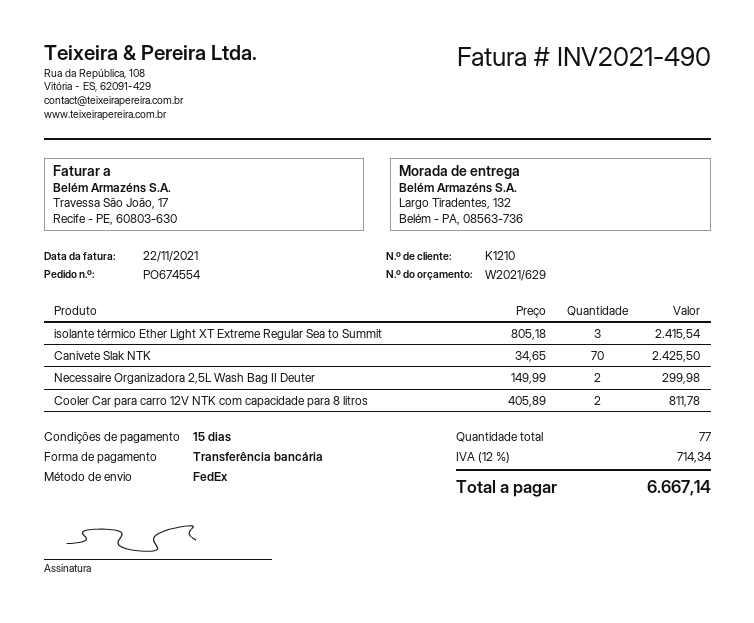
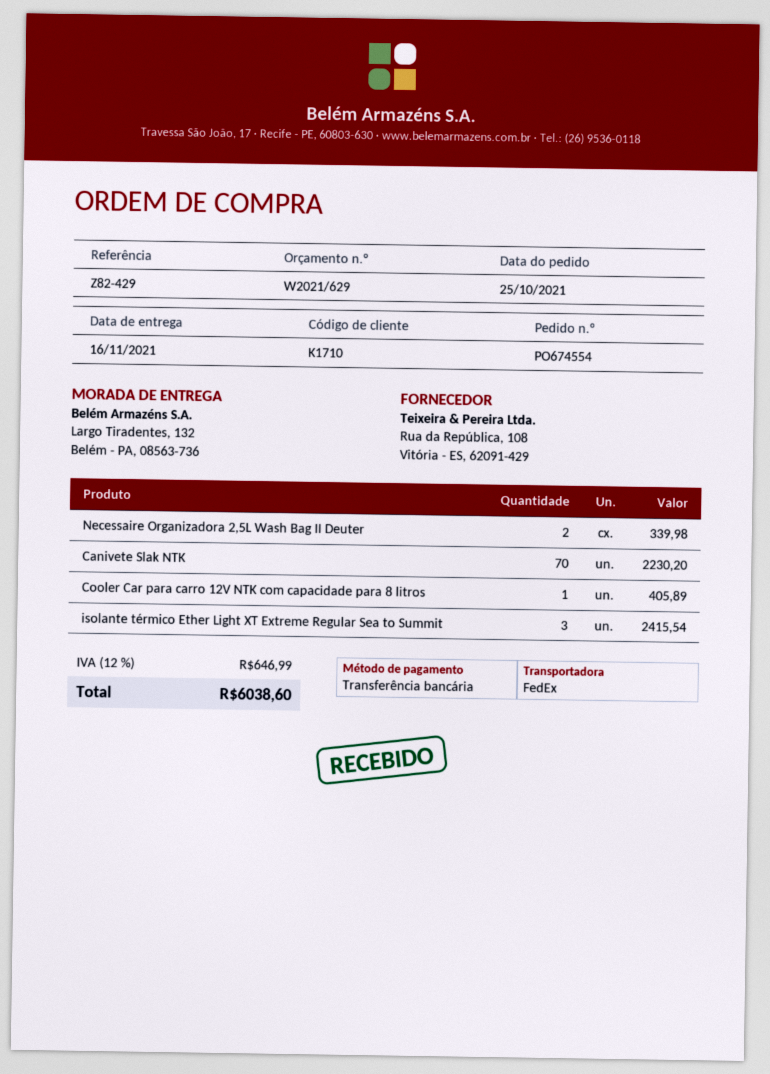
customer number: K1210 -> K1710
Canivete Slak NTK: 70 for 2425.50 -> 70 for 2230.20
Necessaire Organizadora 2,5L Wash Bag II Deuter: 2 for 299.98 -> 2 for 339.98
Cooler Car para carro 12V NTK com capacidade para 8 litros: 2 for 811.78 -> 1 for 405.89
tax: 12% = 714.34 -> 12% = 646.99
total: 6667.14 -> 6038.60

